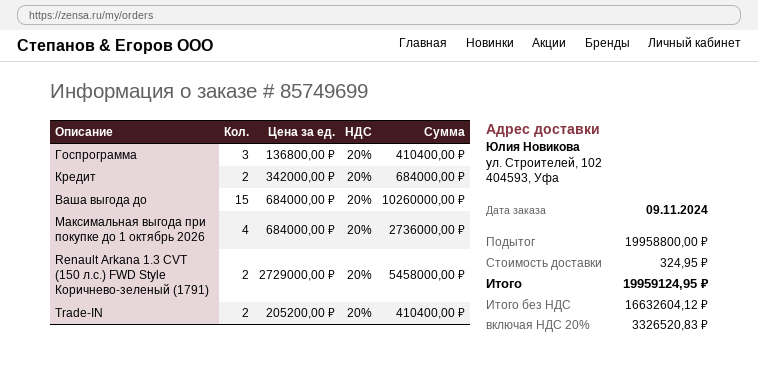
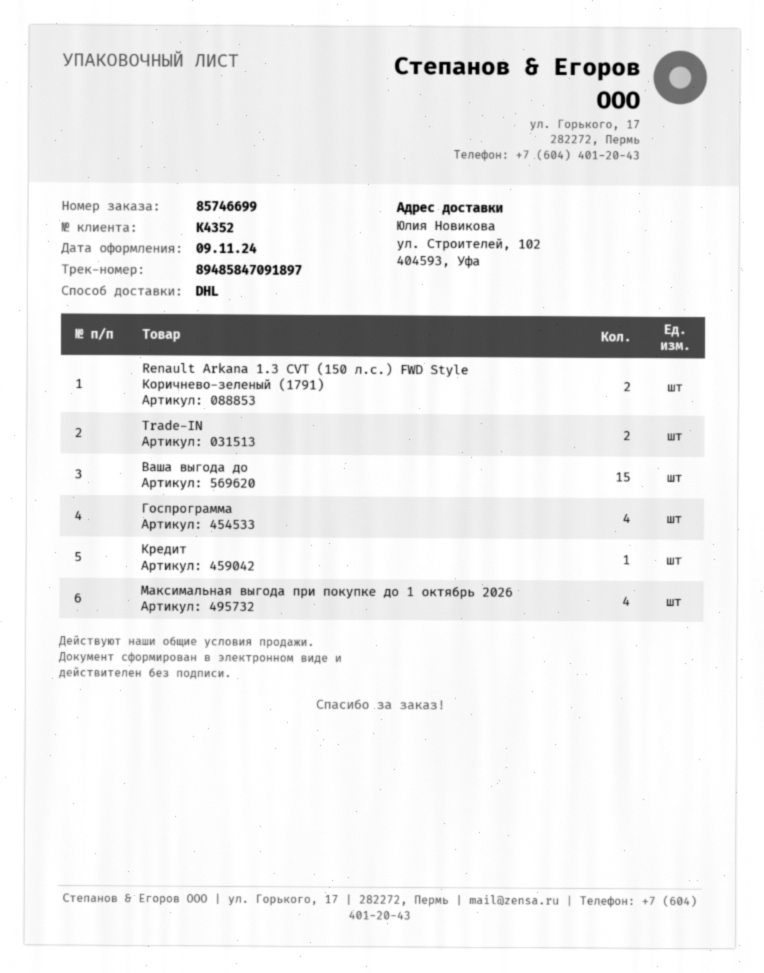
order number: 85749699 -> 85746699
Госпрограмма: 3 -> 4
Кредит: 2 -> 1

